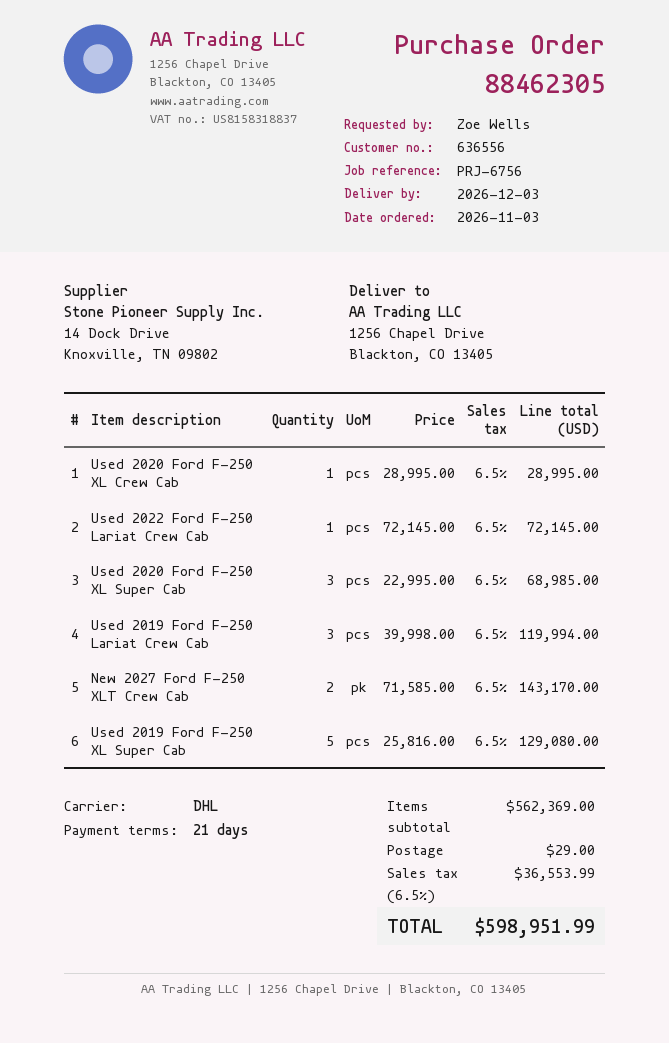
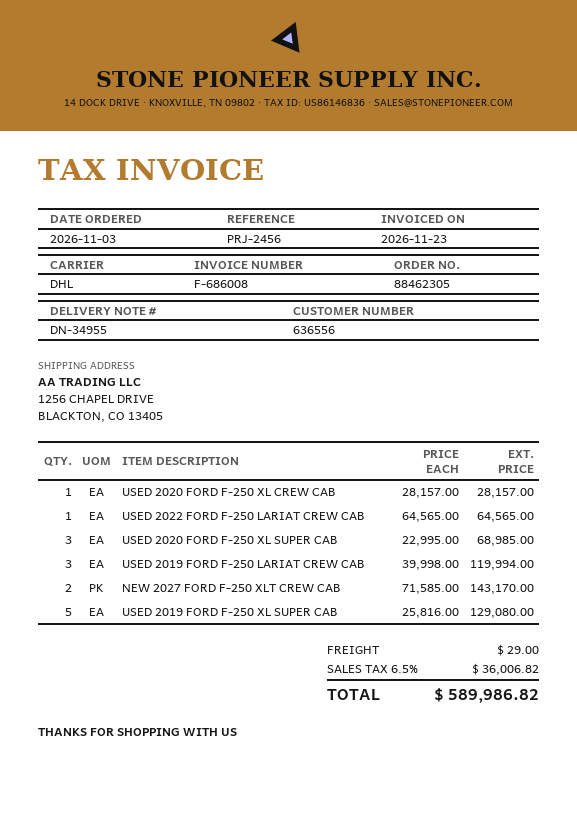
reference: PRJ-6756 -> PRJ-2456
Used 2020 Ford F-250 XL Crew Cab: 1 x 28995.00 = 28995.00 -> 1 x 28157.00 = 28157.00
Used 2022 Ford F-250 Lariat Crew Cab: 1 x 72145.00 = 72145.00 -> 1 x 64565.00 = 64565.00
tax: 6.5% = 36553.99 -> 6.5% = 36006.82
total: 598951.99 -> 589986.82

